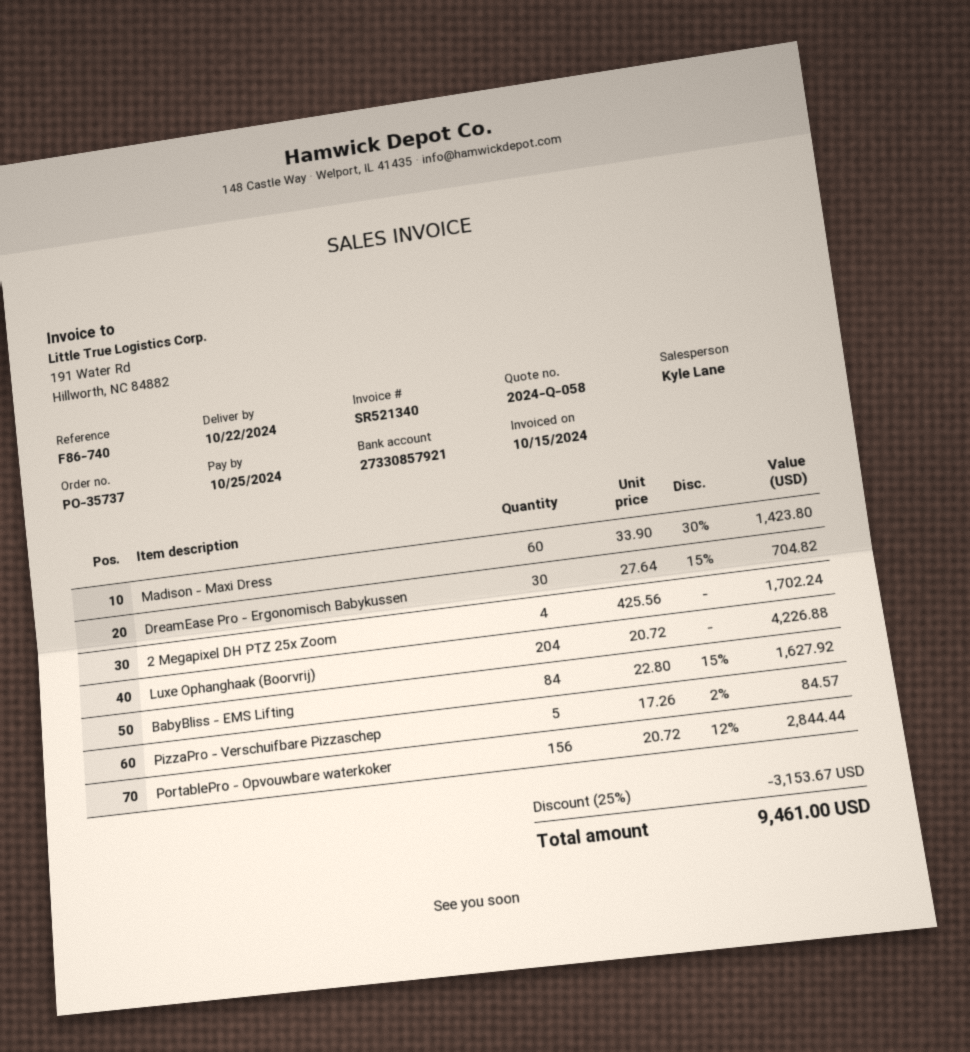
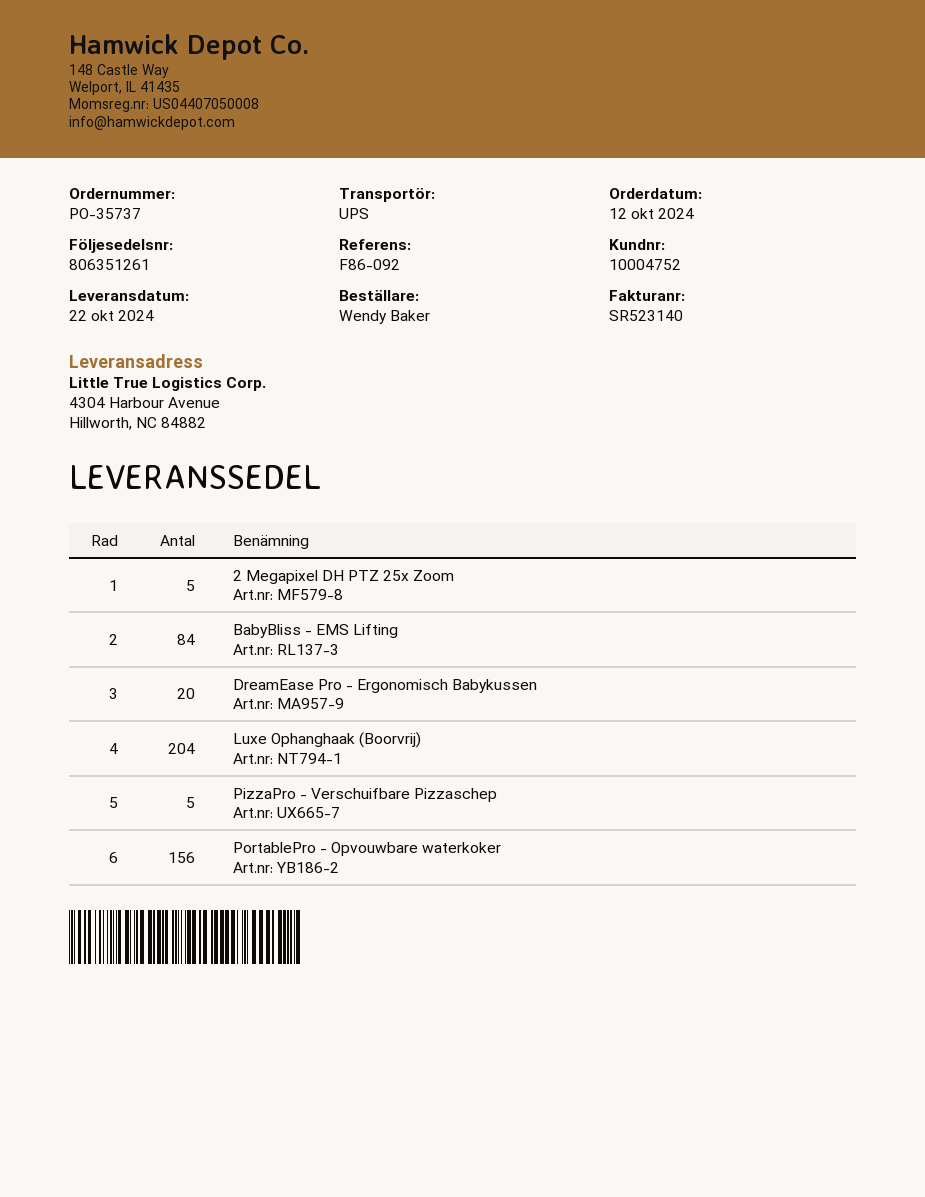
invoice number: SR521340 -> SR523140
reference: F86-740 -> F86-092
Madison - Maxi Dress: 60 -> none
DreamEase Pro - Ergonomisch Babykussen: 30 -> 20
2 Megapixel DH PTZ 25x Zoom: 4 -> 5

